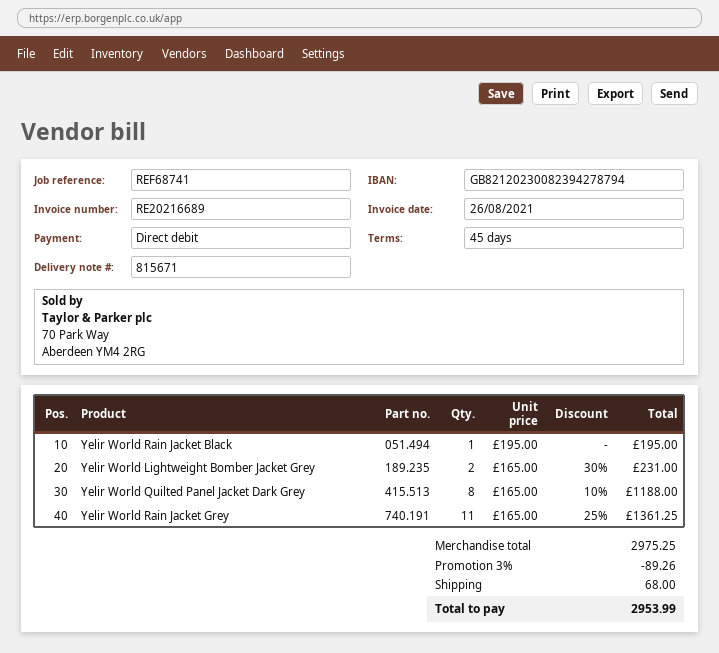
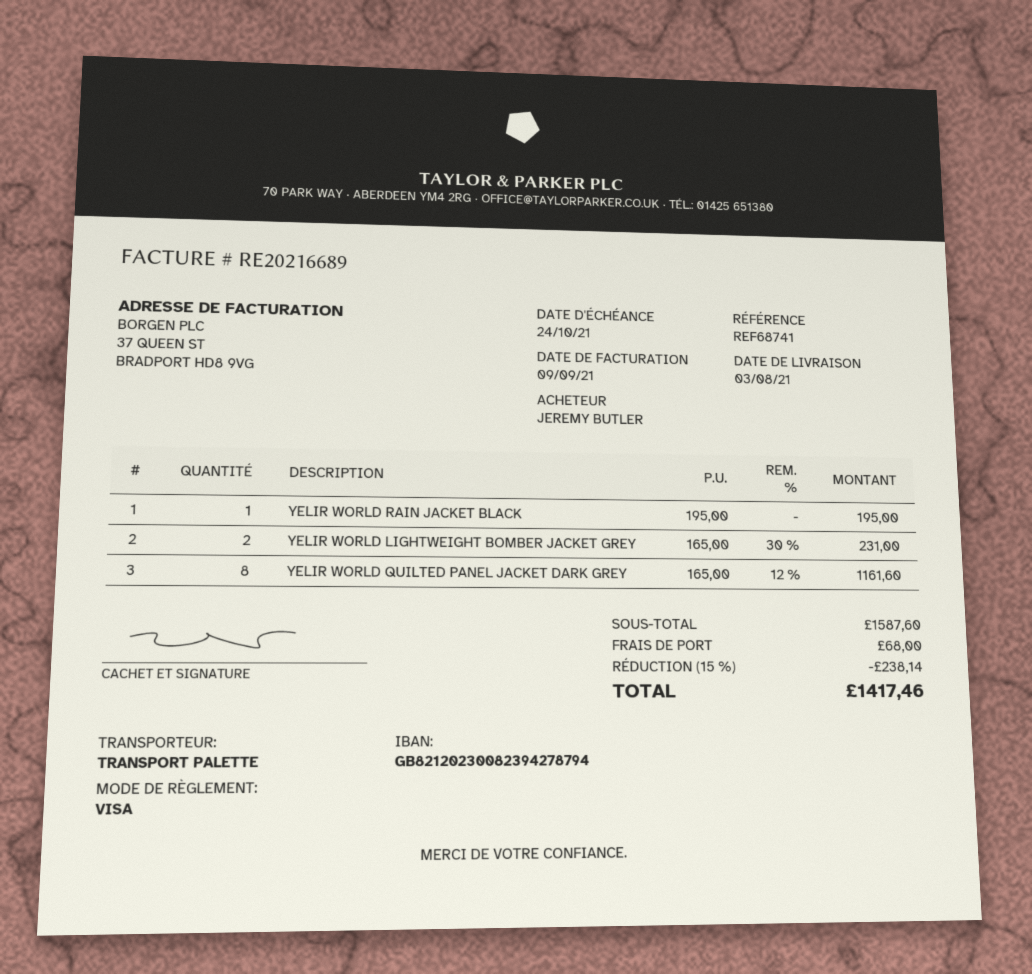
invoice date: 2021-08-26 -> 2021-09-09
payment method: direct debit -> Visa
Yelir World Quilted Panel Jacket Dark Grey: 8 x 165.00 - 10% = 1188.00 -> 8 x 165.00 - 12% = 1161.60
Yelir World Rain Jacket Grey: 11 x 165.00 - 25% = 1361.25 -> none
subtotal: 2975.25 -> 1587.60
discount: 3% = 89.26 -> 15% = 238.14
total: 2953.99 -> 1417.46

